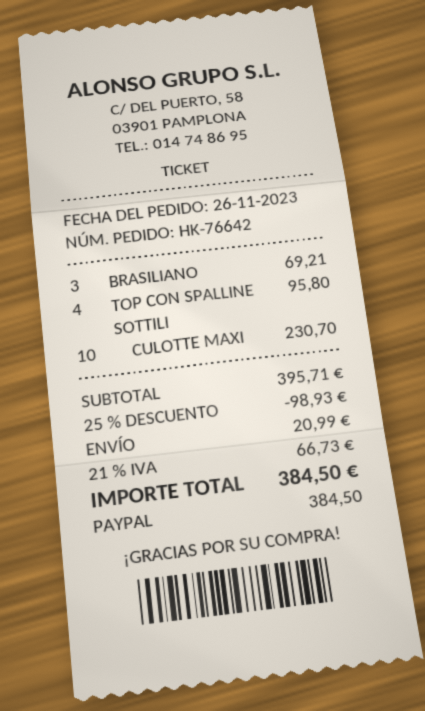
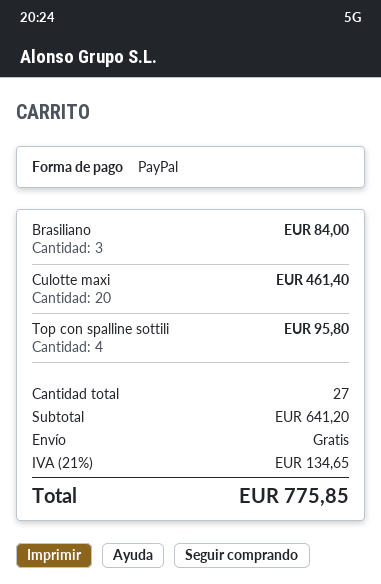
BRASILIANO: 3 for 69.21 -> 3 for 84.00
CULOTTE MAXI: 10 for 230.70 -> 20 for 461.40
subtotal: 395.71 -> 641.20
discount: 25% = 98.93 -> none
shipping: 20.99 -> 0.00
tax: 21% = 66.73 -> 21% = 134.65
total: 384.50 -> 775.85

